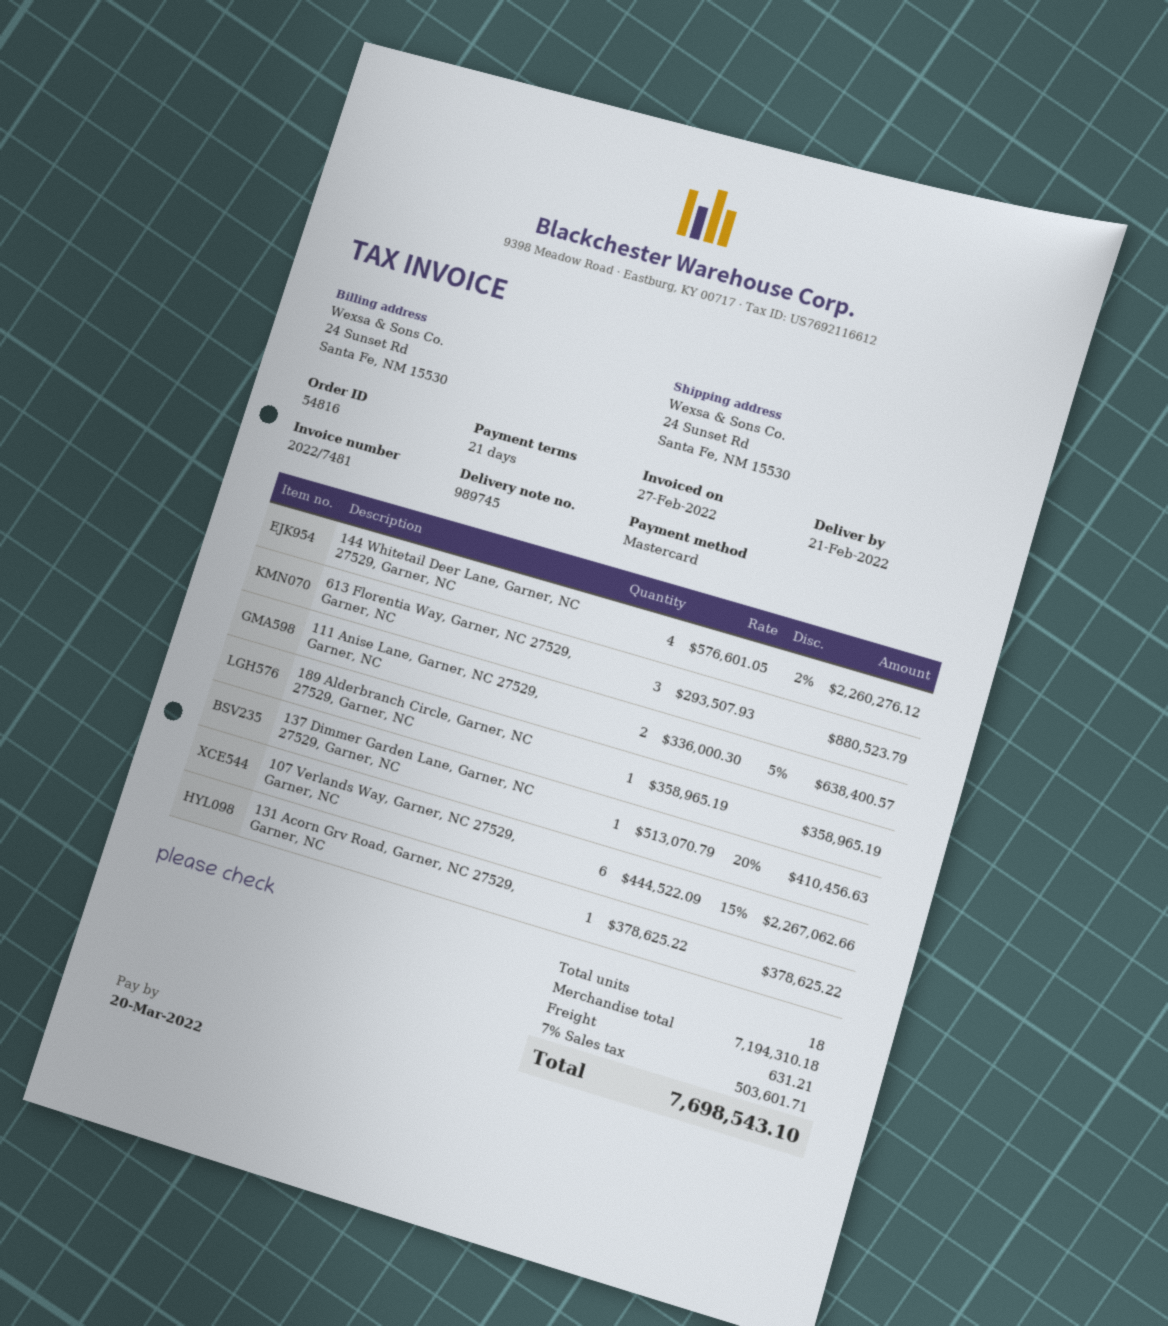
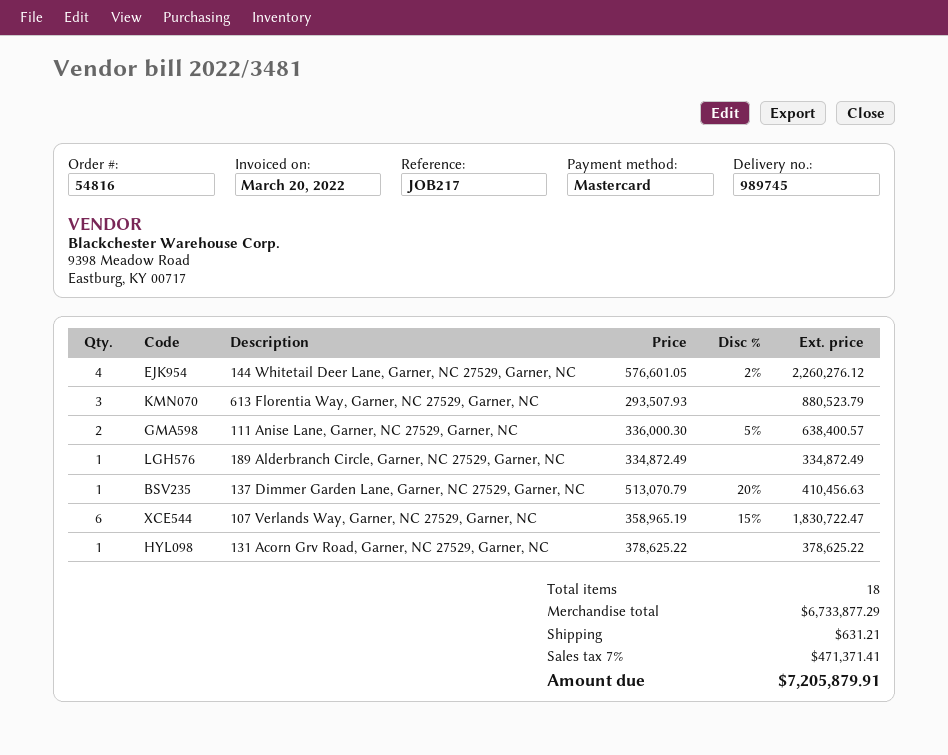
invoice number: 2022/7481 -> 2022/3481
invoice date: 2022-02-27 -> 2022-03-20
189 Alderbranch Circle, Garner, NC 27529, Garner, NC: 1 x 358965.19 = 358965.19 -> 1 x 334872.49 = 334872.49
107 Verlands Way, Garner, NC 27529, Garner, NC: 6 x 444522.09 - 15% = 2267062.66 -> 6 x 358965.19 - 15% = 1830722.47
subtotal: 7194310.18 -> 6733877.29
tax: 7% = 503601.71 -> 7% = 471371.41
total: 7698543.10 -> 7205879.91

